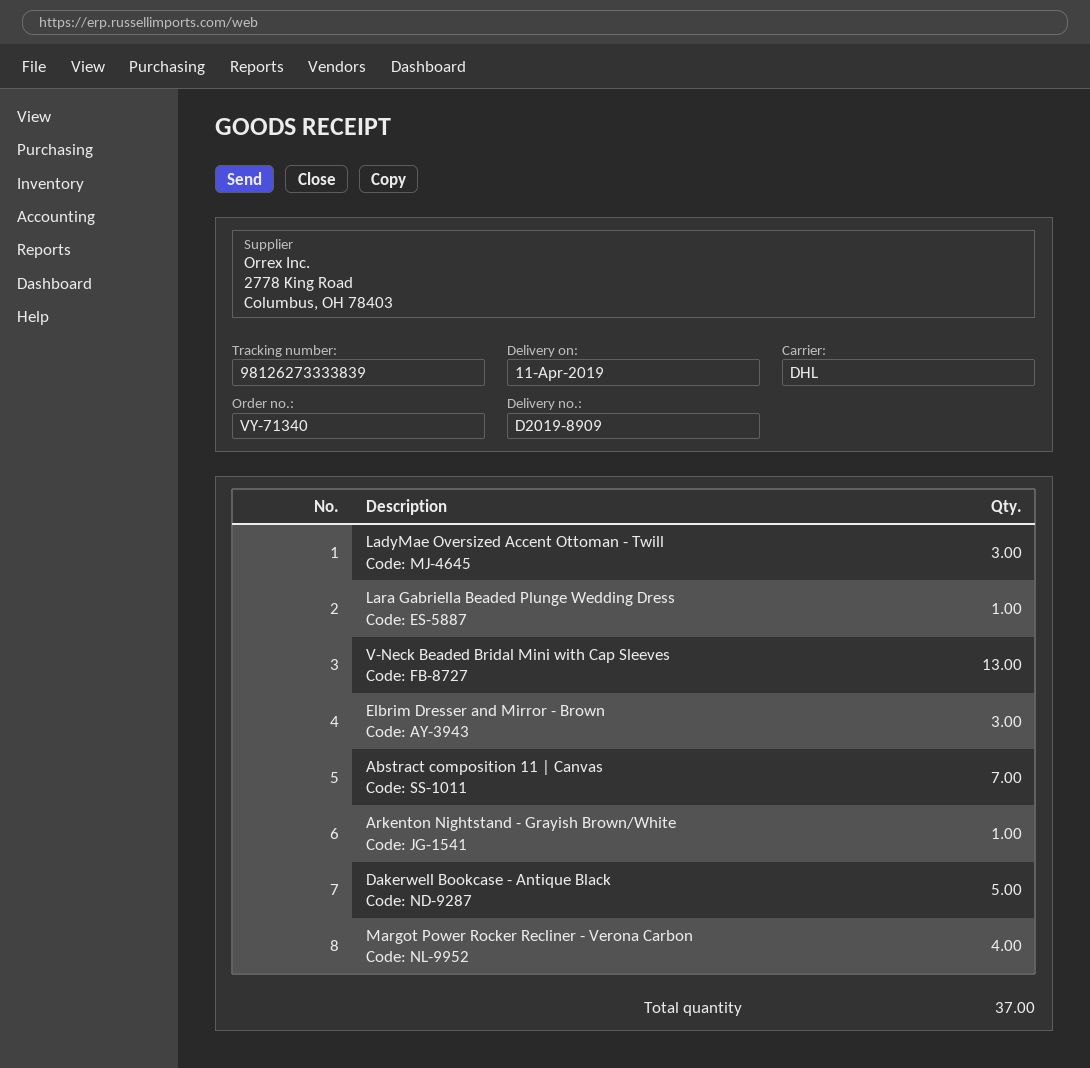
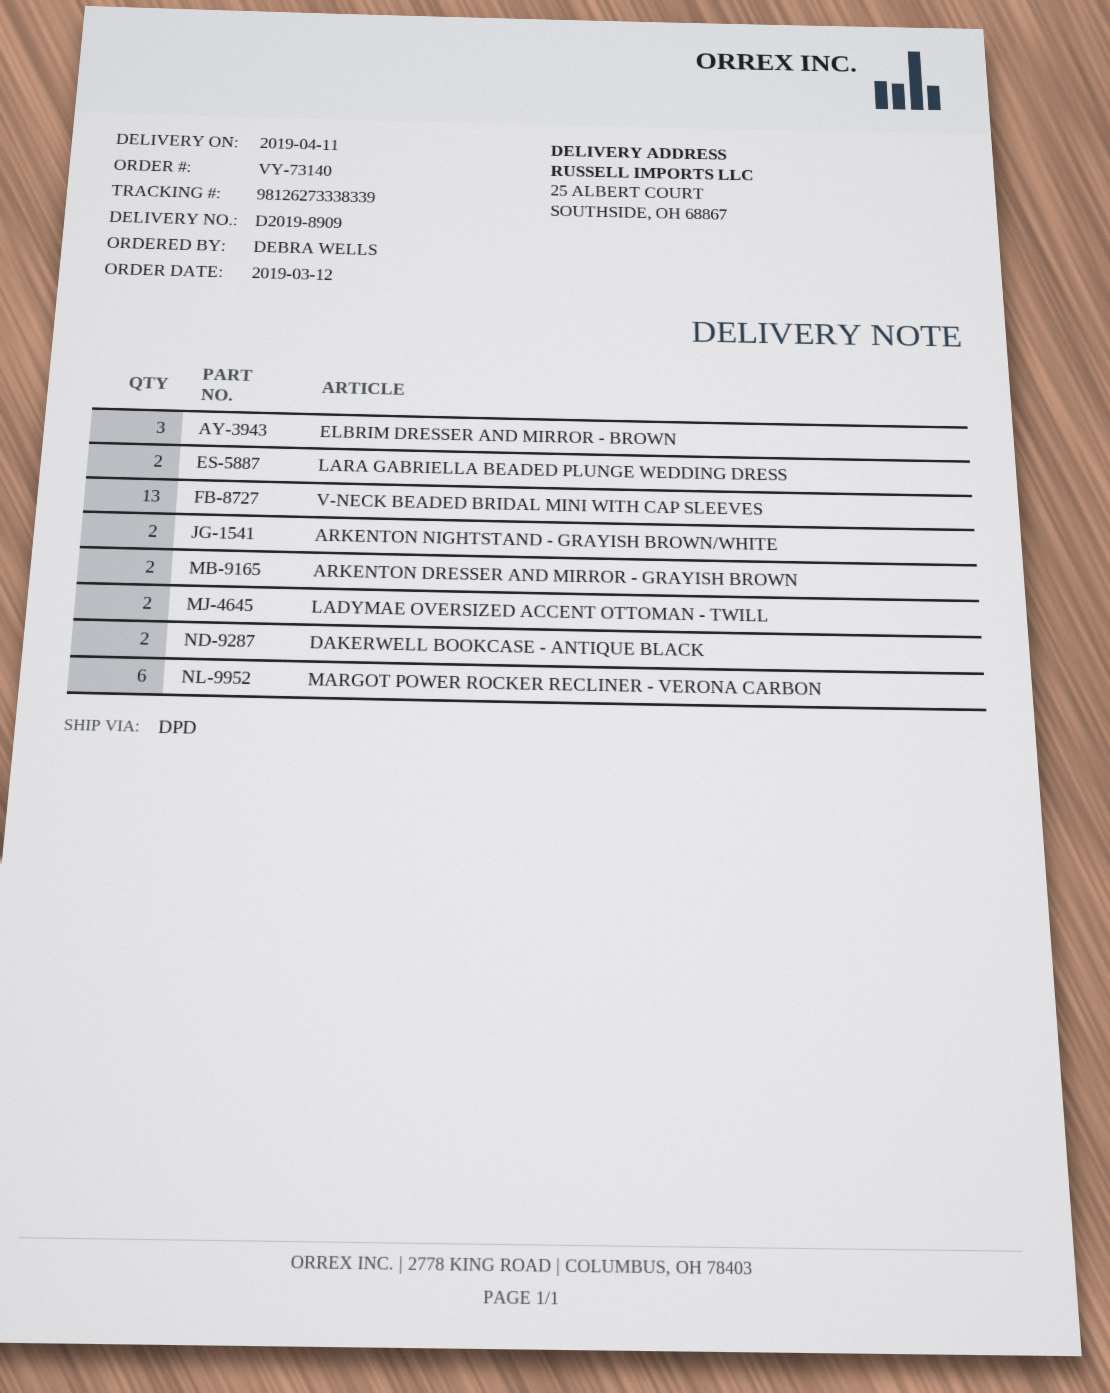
order number: VY-71340 -> VY-73140
shipping method: DHL -> DPD
tracking number: 98126273333839 -> 98126273338339
LadyMae Oversized Accent Ottoman - Twill: 3 -> 2
Lara Gabriella Beaded Plunge Wedding Dress: 1 -> 2
Abstract composition 11 | Canvas: 7 -> none
Arkenton Nightstand - Grayish Brown/White: 1 -> 2
Dakerwell Bookcase - Antique Black: 5 -> 2
Margot Power Rocker Recliner - Verona Carbon: 4 -> 6
ARKENTON DRESSER AND MIRROR - GRAYISH BROWN: none -> 2

